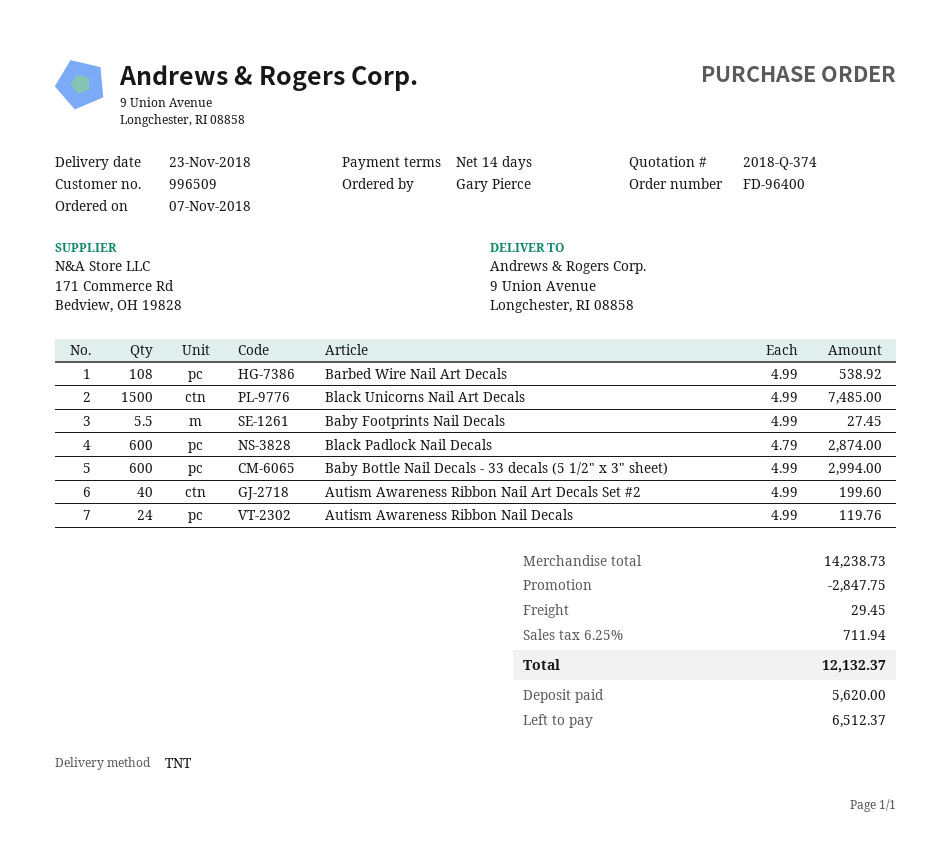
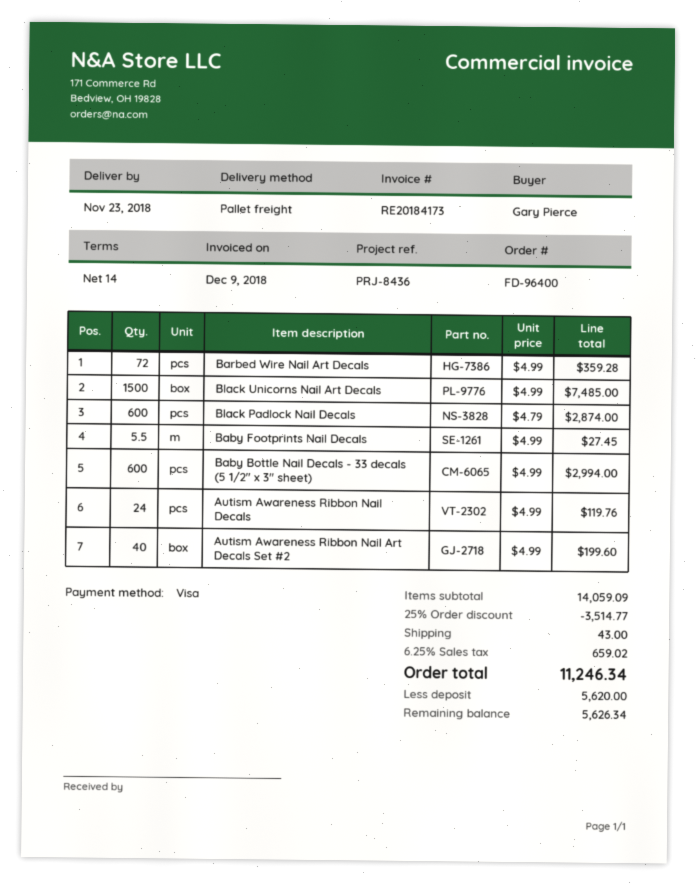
shipping method: TNT -> pallet freight
Barbed Wire Nail Art Decals: 108 x 4.99 = 538.92 -> 72 x 4.99 = 359.28
subtotal: 14238.73 -> 14059.09
discount: 2847.75 -> 3514.77
shipping: 29.45 -> 43.00
tax: 6.25% = 711.94 -> 6.25% = 659.02
total: 12132.37 -> 11246.34
balance: 6512.37 -> 5626.34

